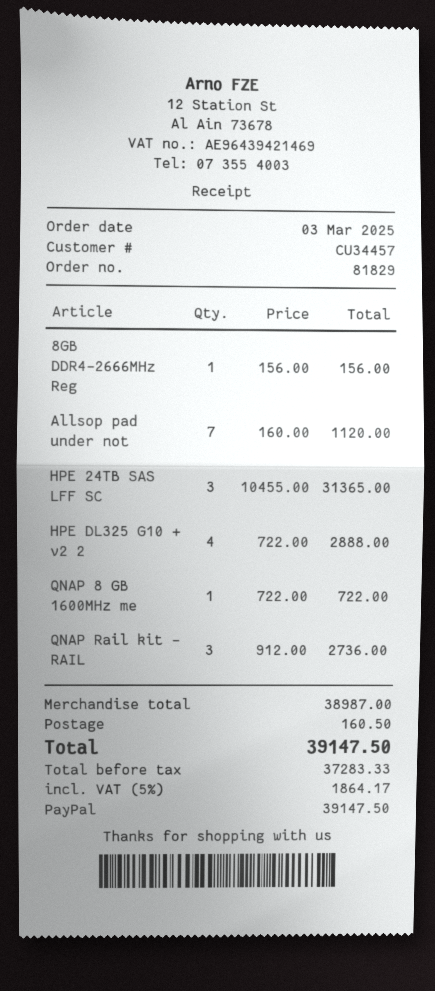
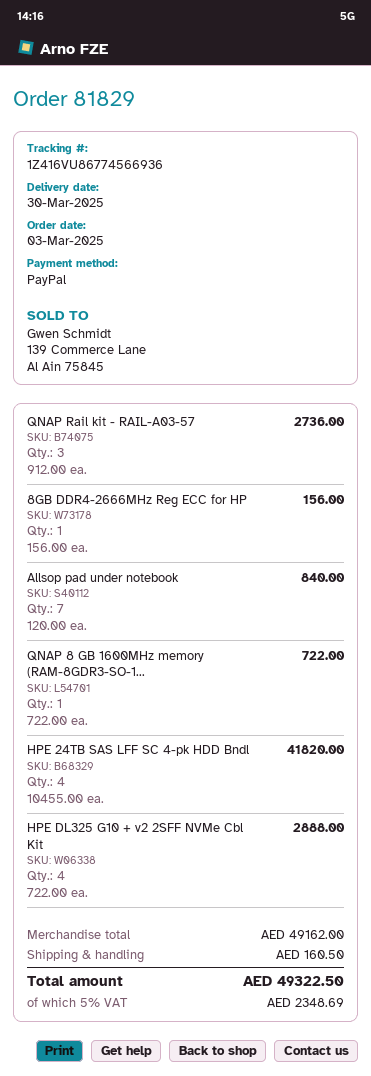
Allsop pad under not: 7 x 160.00 = 1120.00 -> 7 x 120.00 = 840.00
HPE 24TB SAS LFF SC: 3 x 10455.00 = 31365.00 -> 4 x 10455.00 = 41820.00
subtotal: 38987.00 -> 49162.00
tax: 5% = 1864.17 -> 5% = 2348.69
total: 39147.50 -> 49322.50

